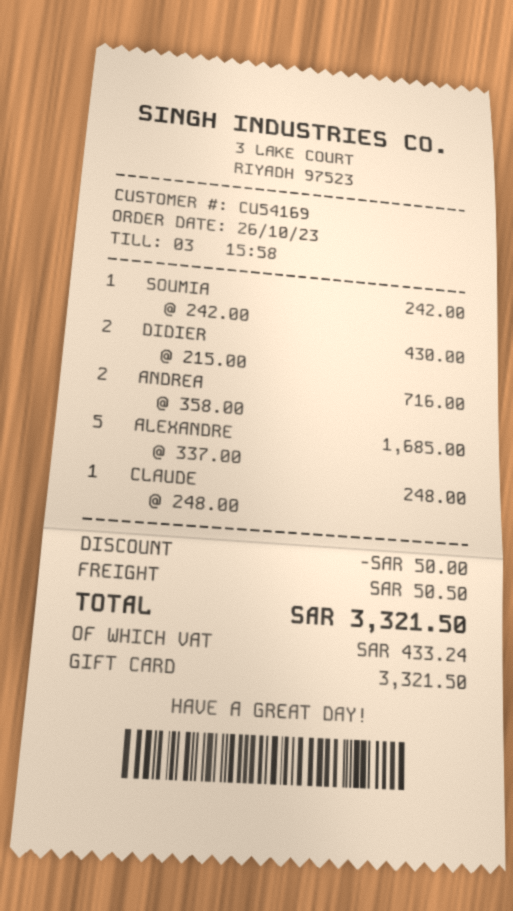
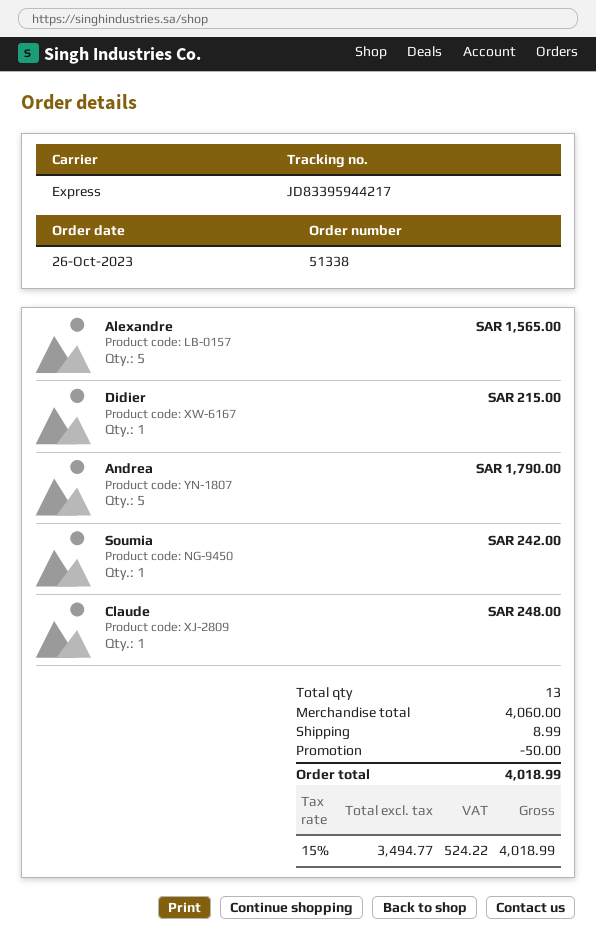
DIDIER: 2 for 430.00 -> 1 for 215.00
ANDREA: 2 for 716.00 -> 5 for 1790.00
ALEXANDRE: 5 for 1685.00 -> 5 for 1565.00
shipping: 50.50 -> 8.99
tax: 433.24 -> 524.22
total: 3321.50 -> 4018.99

